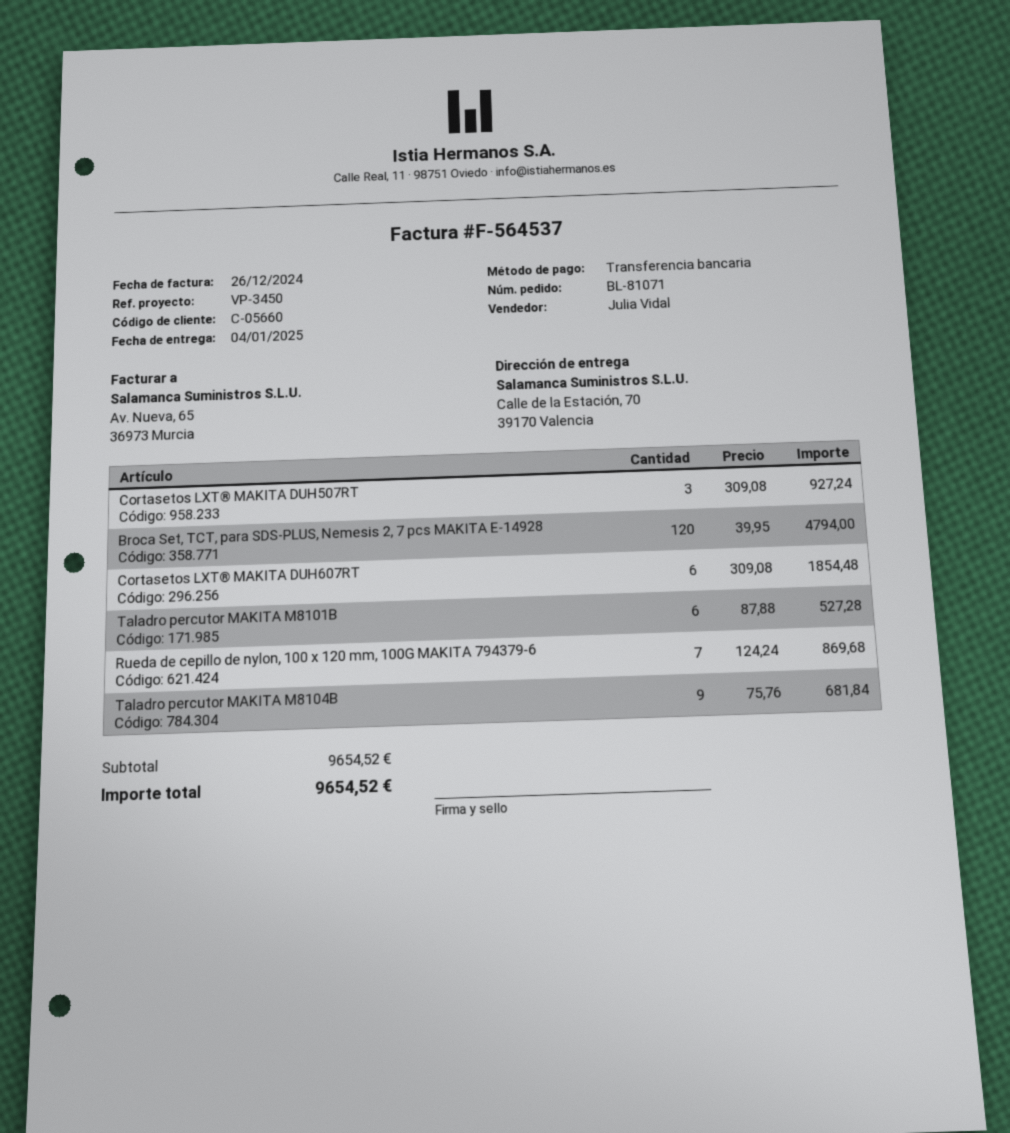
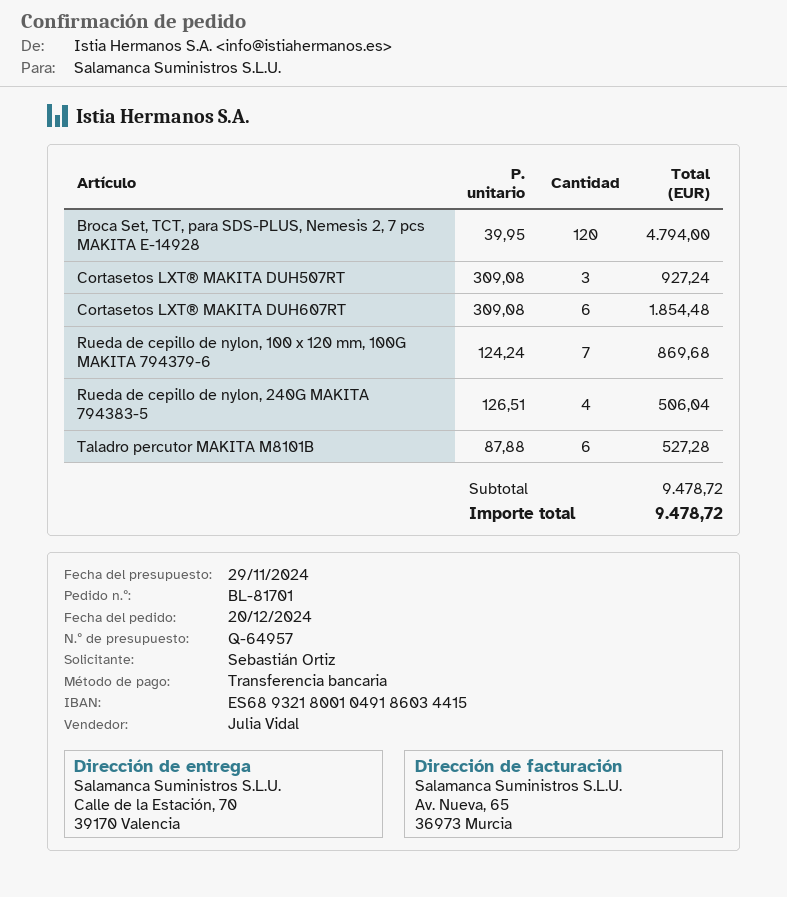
order number: BL-81071 -> BL-81701
Taladro percutor MAKITA M8104B: 9 x 75.76 = 681.84 -> none
Rueda de cepillo de nylon, 240G MAKITA 794383-5: none -> 4 x 126.51 = 506.04
subtotal: 9654.52 -> 9478.72
total: 9654.52 -> 9478.72

